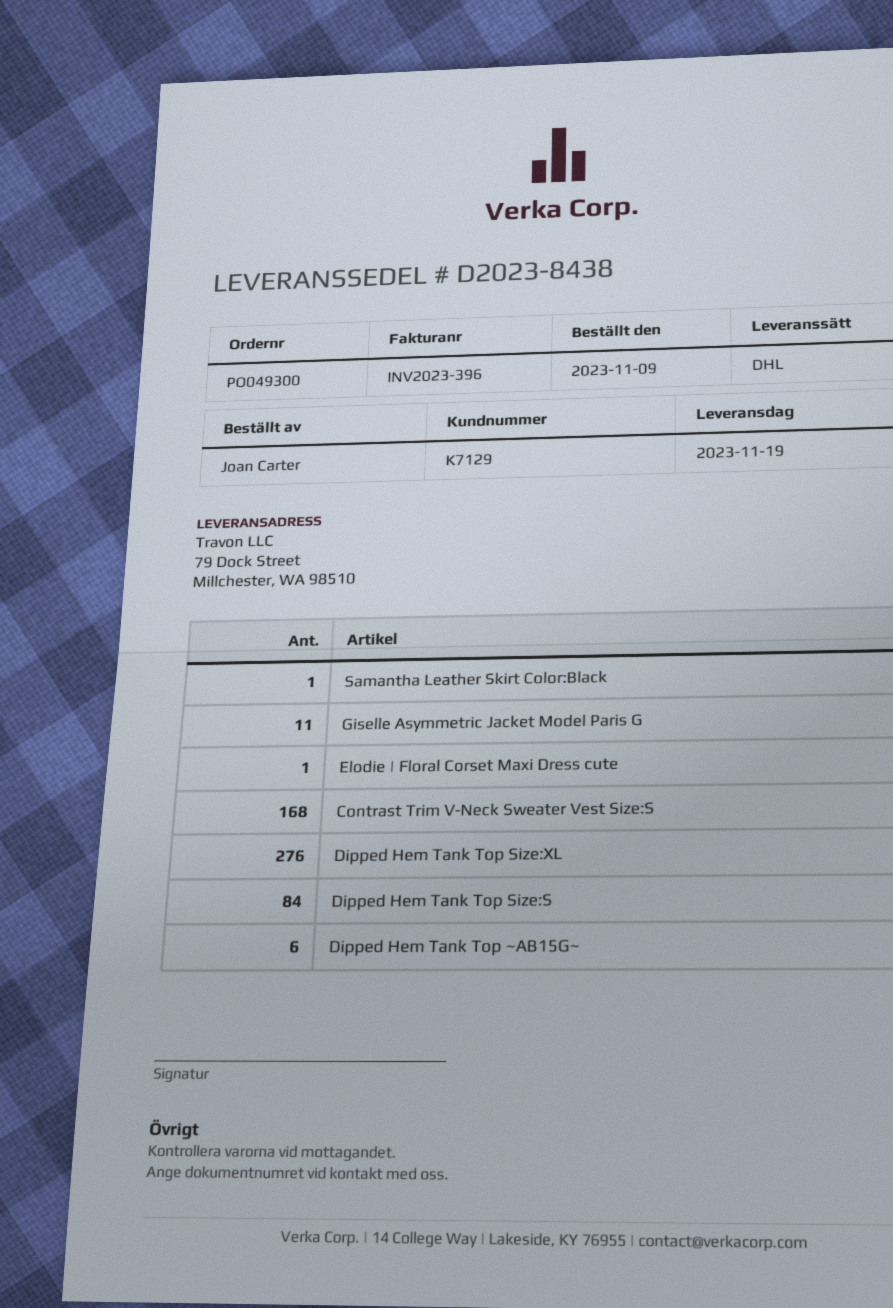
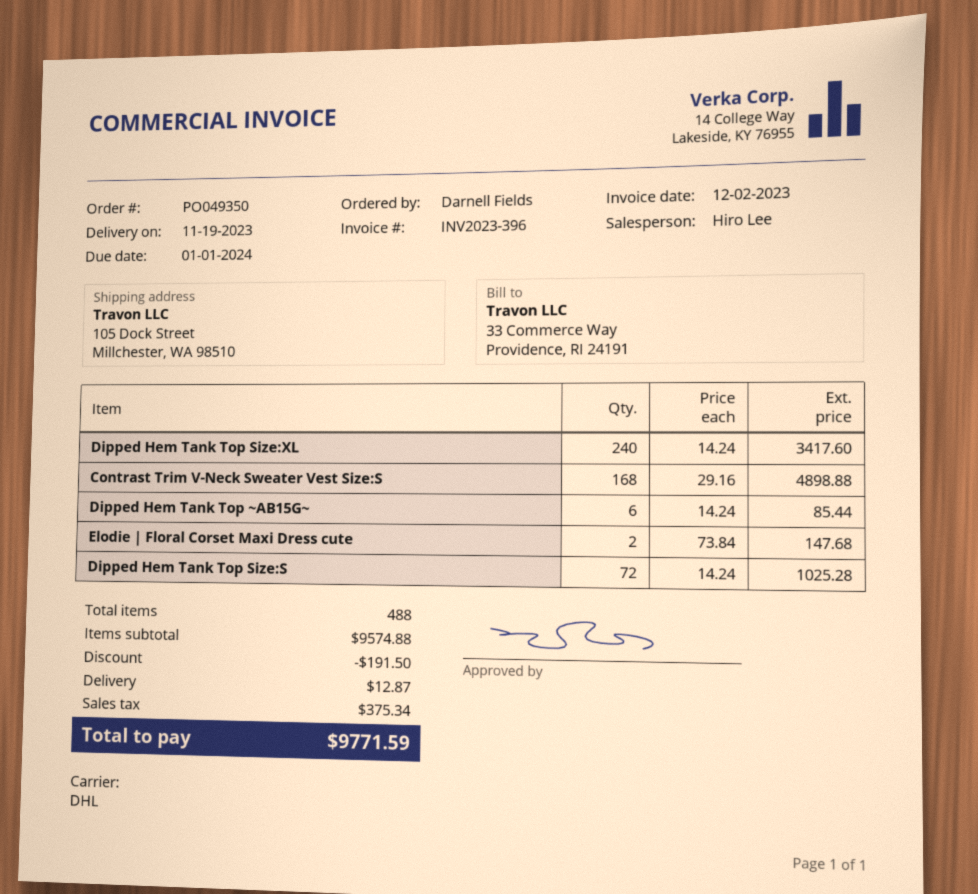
order number: PO049300 -> PO049350
ordered by: Joan Carter -> Darnell Fields
ship to: 79 Dock Street, Millchester, WA 98510 -> 105 Dock Street, Millchester, WA 98510
Samantha Leather Skirt Color:Black: 1 -> none
Giselle Asymmetric Jacket Model Paris G: 11 -> none
Elodie | Floral Corset Maxi Dress cute: 1 -> 2
Dipped Hem Tank Top Size:XL: 276 -> 240
Dipped Hem Tank Top Size:S: 84 -> 72

